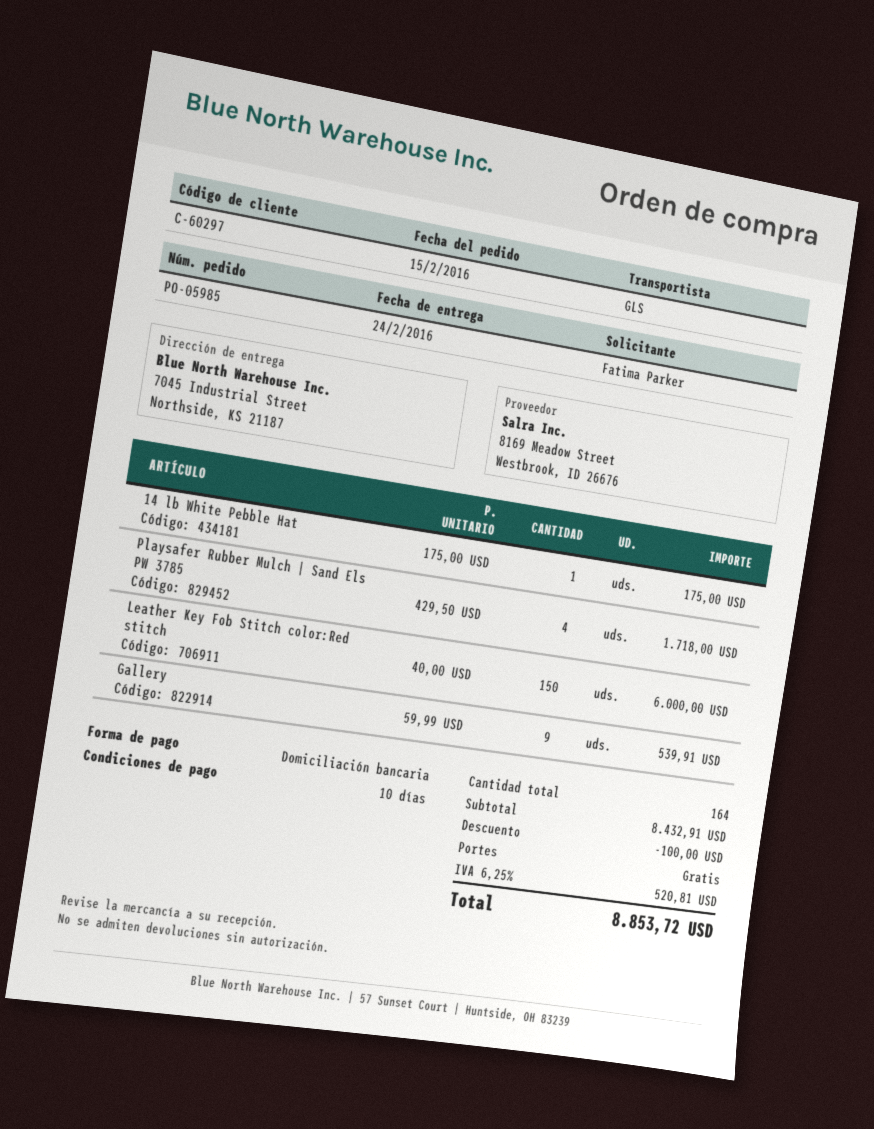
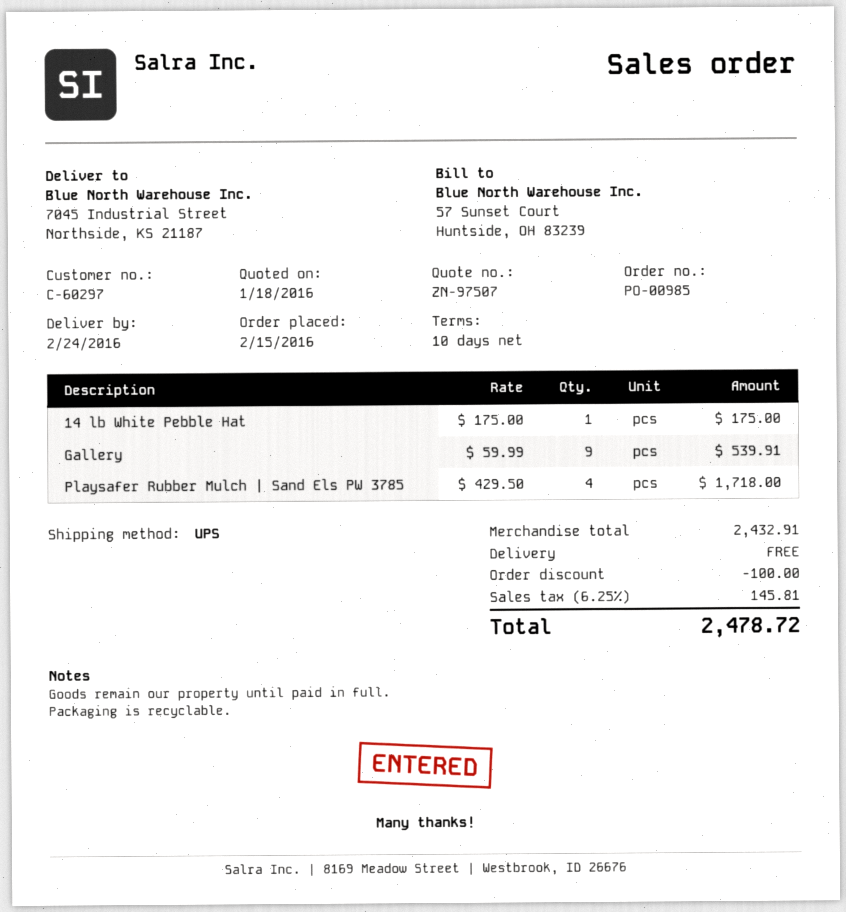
order number: PO-05985 -> PO-00985
shipping method: GLS -> UPS
Leather Key Fob Stitch color:Red stitch: 150 x 40.00 = 6000.00 -> none
subtotal: 8432.91 -> 2432.91
tax: 6.25% = 520.81 -> 6.25% = 145.81
total: 8853.72 -> 2478.72

